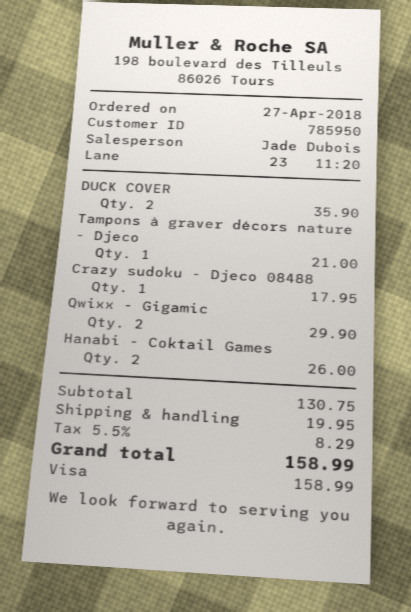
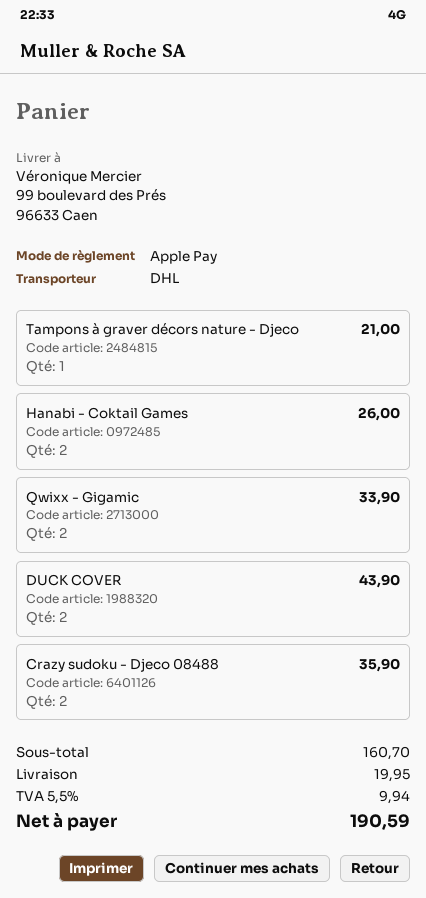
payment method: Visa -> Apple Pay
DUCK COVER: 2 for 35.90 -> 2 for 43.90
Crazy sudoku - Djeco 08488: 1 for 17.95 -> 2 for 35.90
Qwixx - Gigamic: 2 for 29.90 -> 2 for 33.90
subtotal: 130.75 -> 160.70
tax: 5.5% = 8.29 -> 5.5% = 9.94
total: 158.99 -> 190.59

